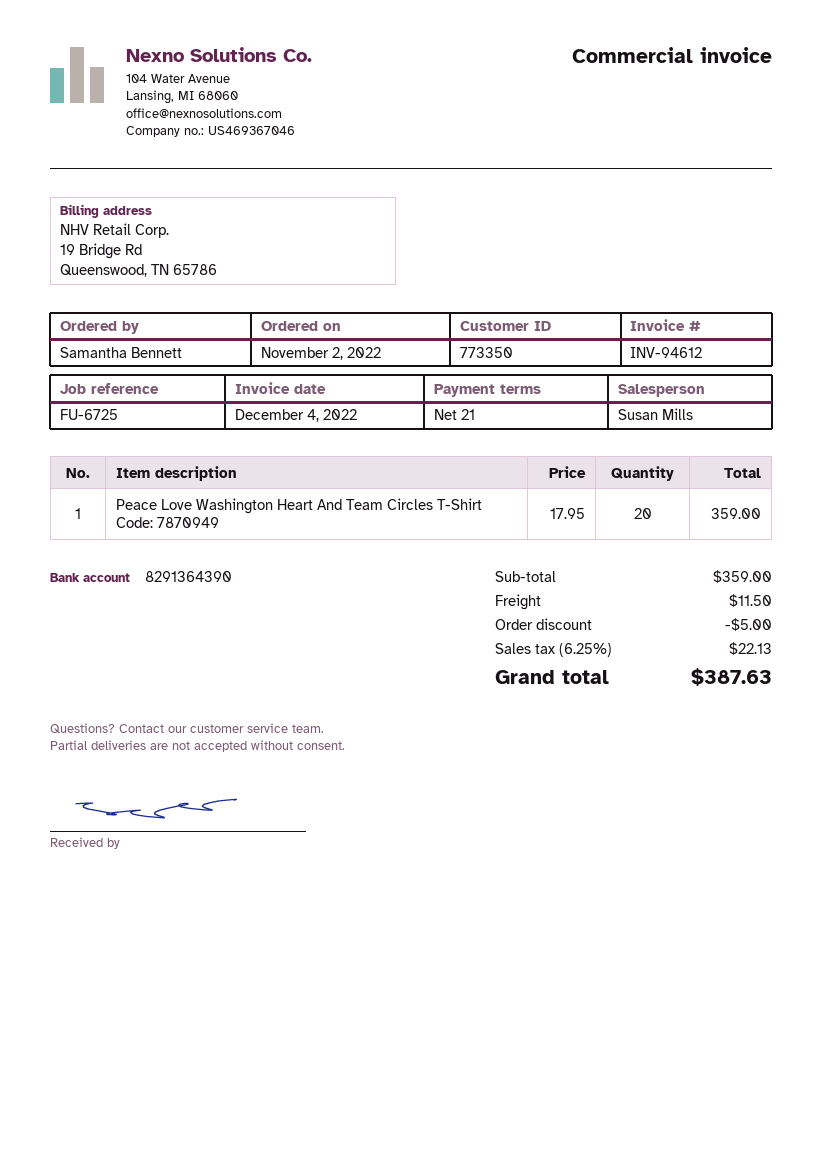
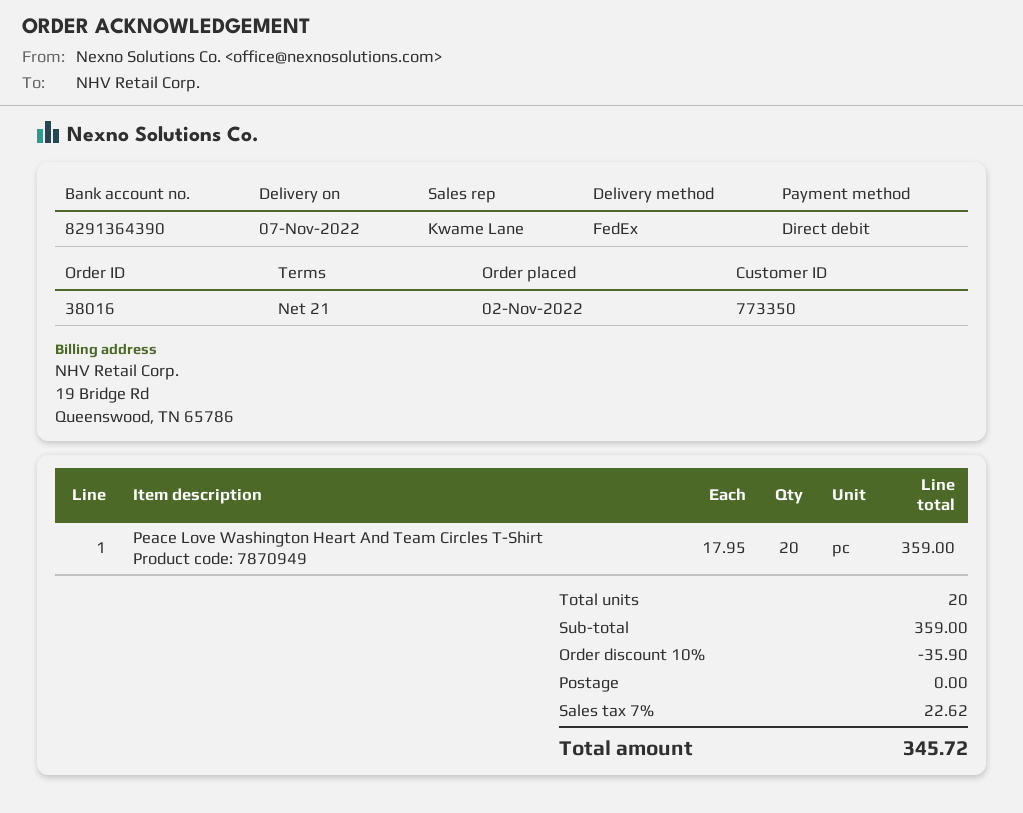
sales rep: Susan Mills -> Kwame Lane
discount: 5.00 -> 35.90
shipping: 11.50 -> 0.00
tax: 6.25% = 22.13 -> 7% = 22.62
total: 387.63 -> 345.72

